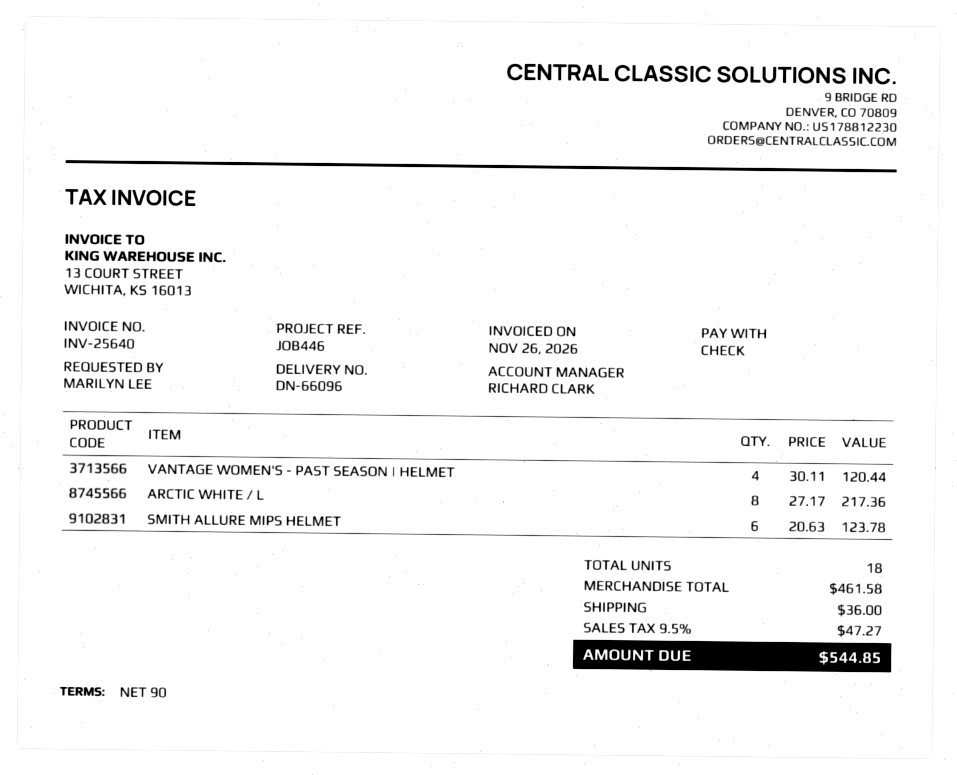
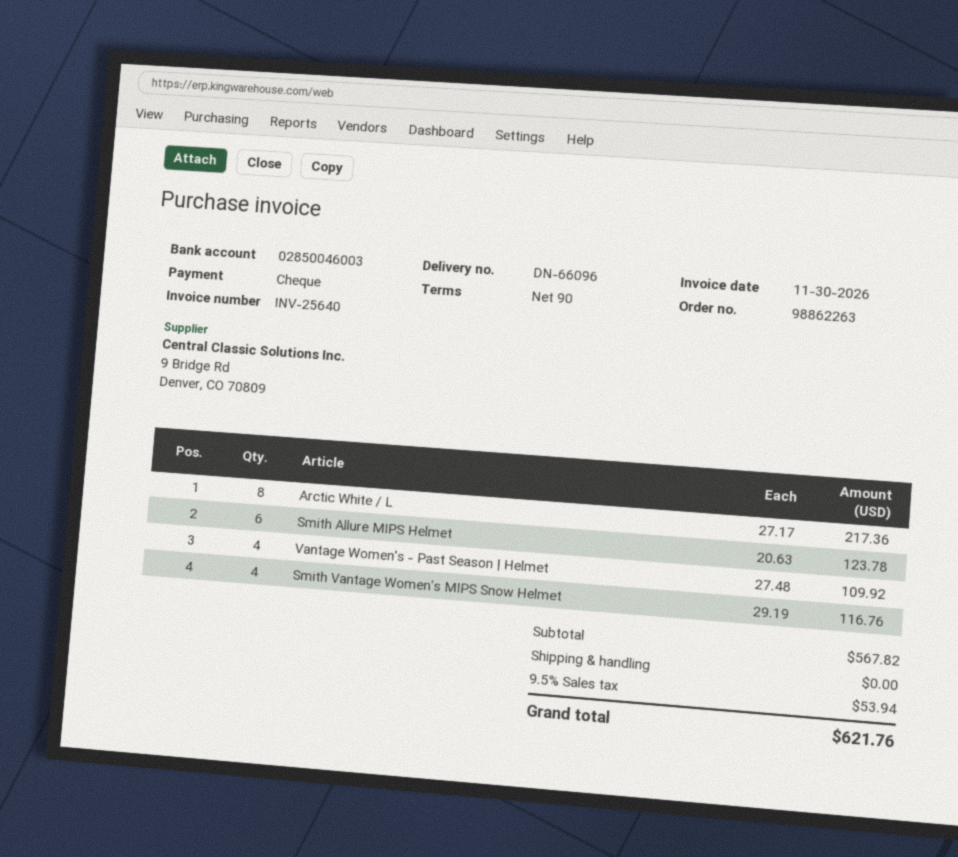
invoice date: 2026-11-26 -> 2026-11-30
VANTAGE WOMEN'S - PAST SEASON | HELMET: 4 x 30.11 = 120.44 -> 4 x 27.48 = 109.92
Smith Vantage Women's MIPS Snow Helmet: none -> 4 x 29.19 = 116.76
subtotal: 461.58 -> 567.82
shipping: 36.00 -> 0.00
tax: 9.5% = 47.27 -> 9.5% = 53.94
total: 544.85 -> 621.76

